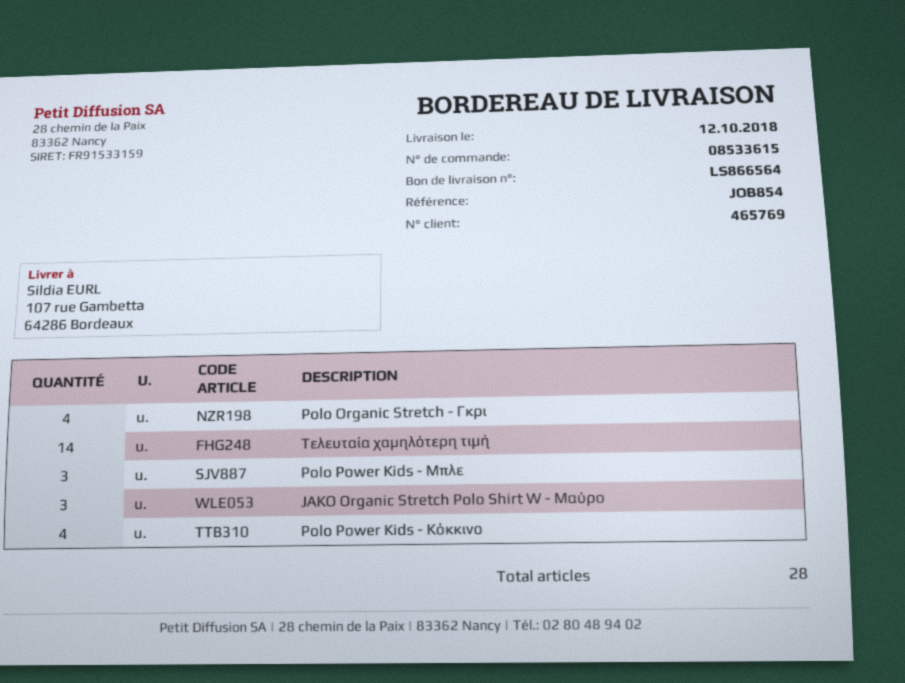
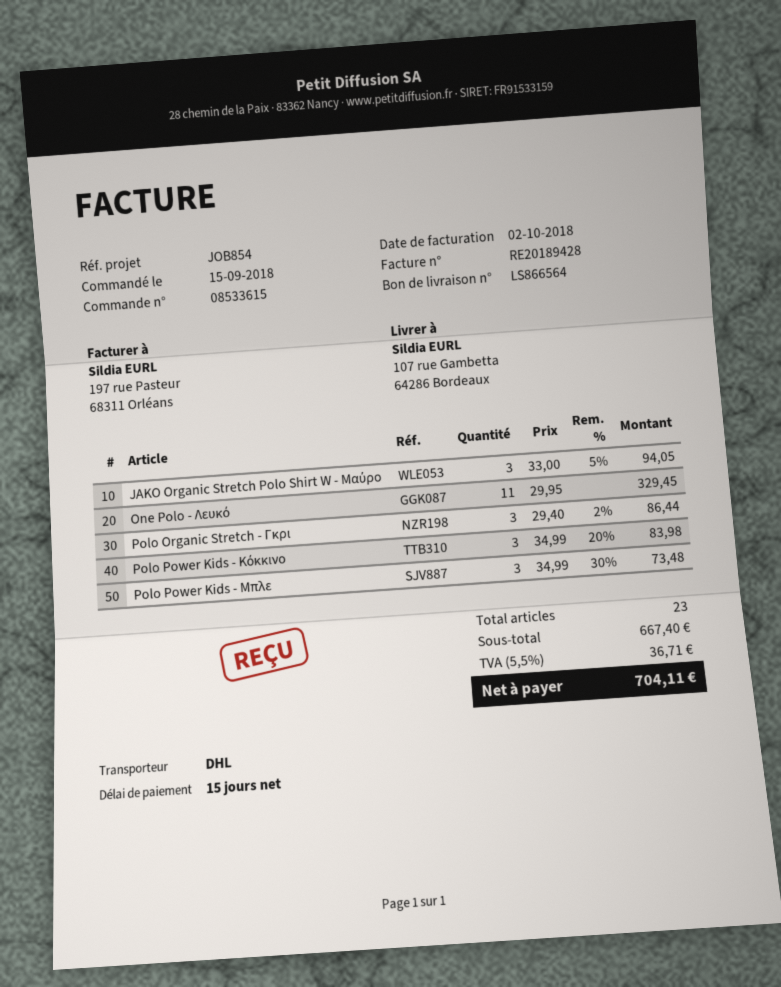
Polo Organic Stretch - Γκρι: 4 -> 3
Τελευταία χαμηλότερη τιμή: 14 -> none
Polo Power Kids - Κόκκινο: 4 -> 3
One Polo - Λευκό: none -> 11
total quantity: 28 -> 23

